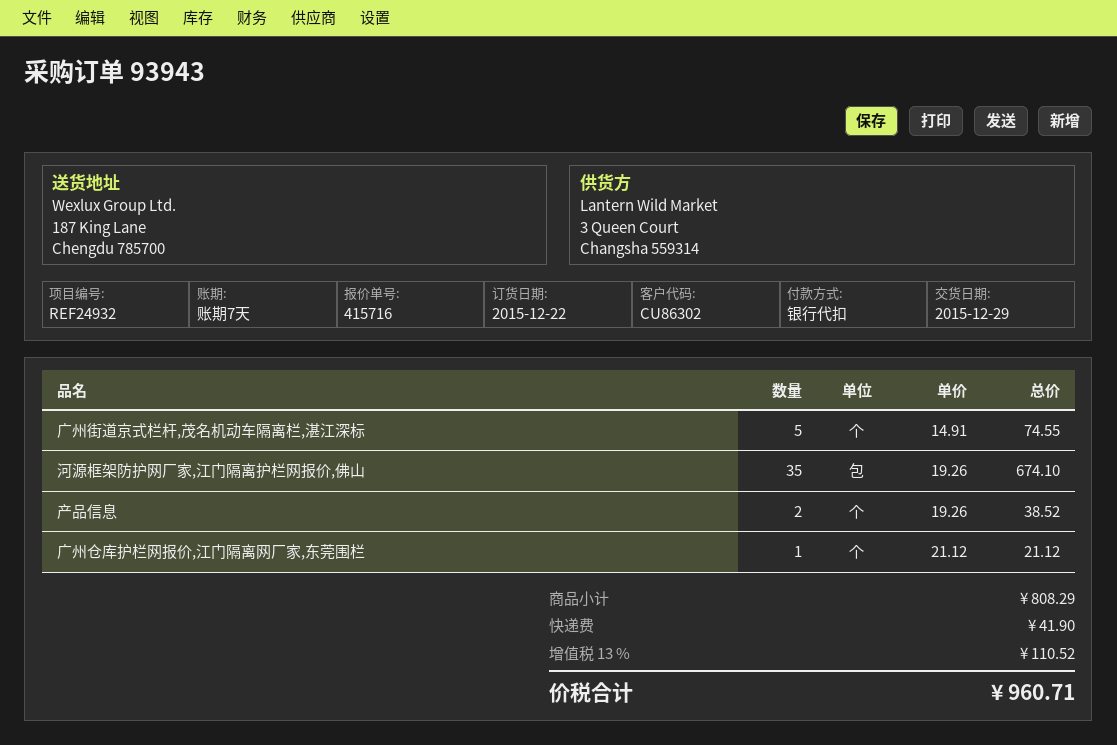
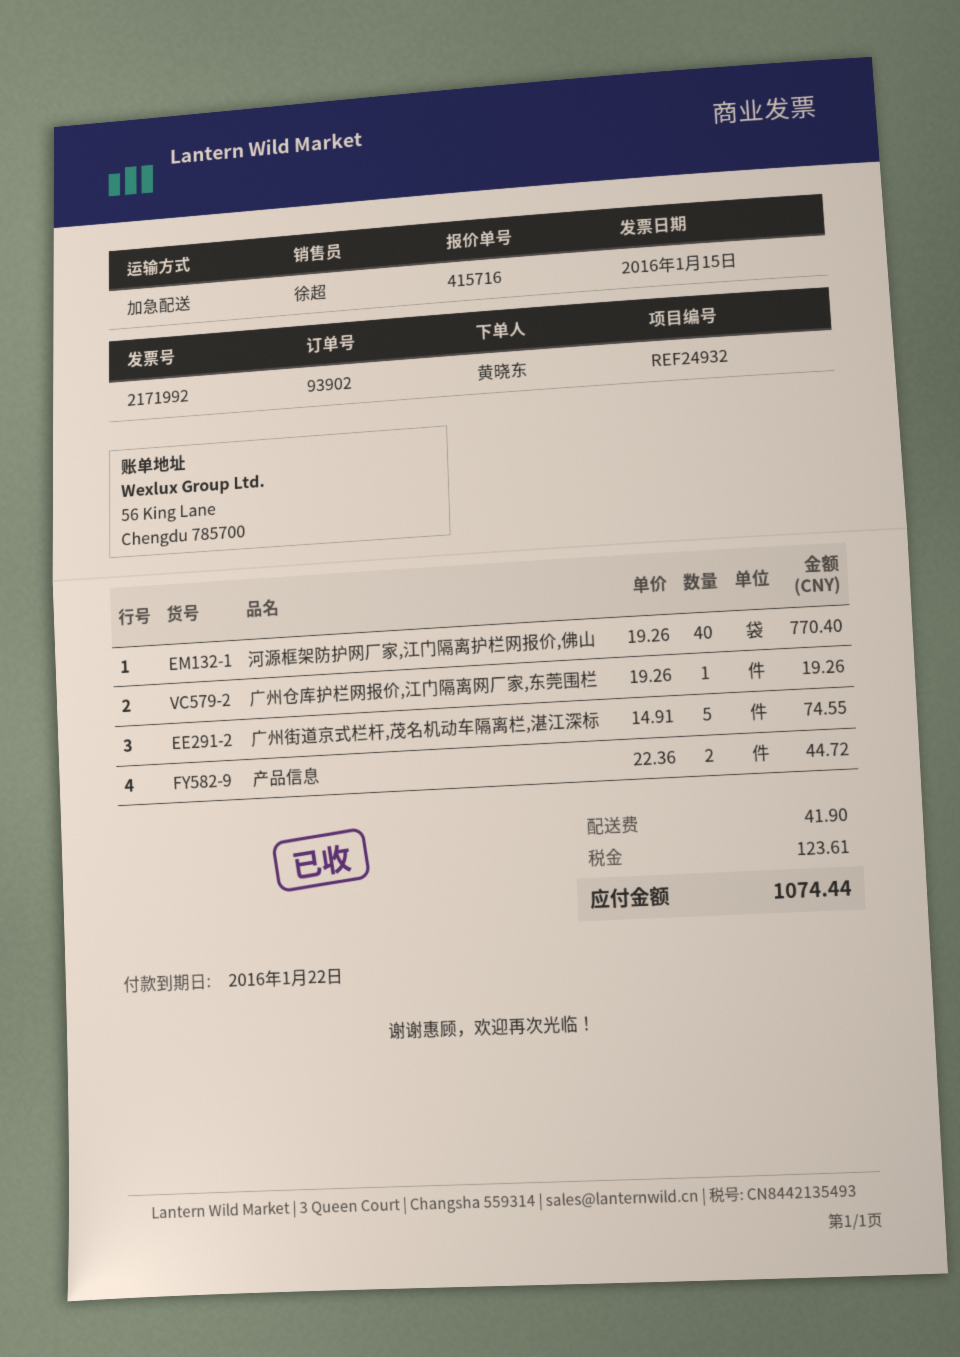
order number: 93943 -> 93902
河源框架防护网厂家,江门隔离护栏网报价,佛山: 35 x 19.26 = 674.10 -> 40 x 19.26 = 770.40
产品信息: 2 x 19.26 = 38.52 -> 2 x 22.36 = 44.72
广州仓库护栏网报价,江门隔离网厂家,东莞围栏: 1 x 21.12 = 21.12 -> 1 x 19.26 = 19.26
tax: 110.52 -> 123.61
total: 960.71 -> 1074.44

